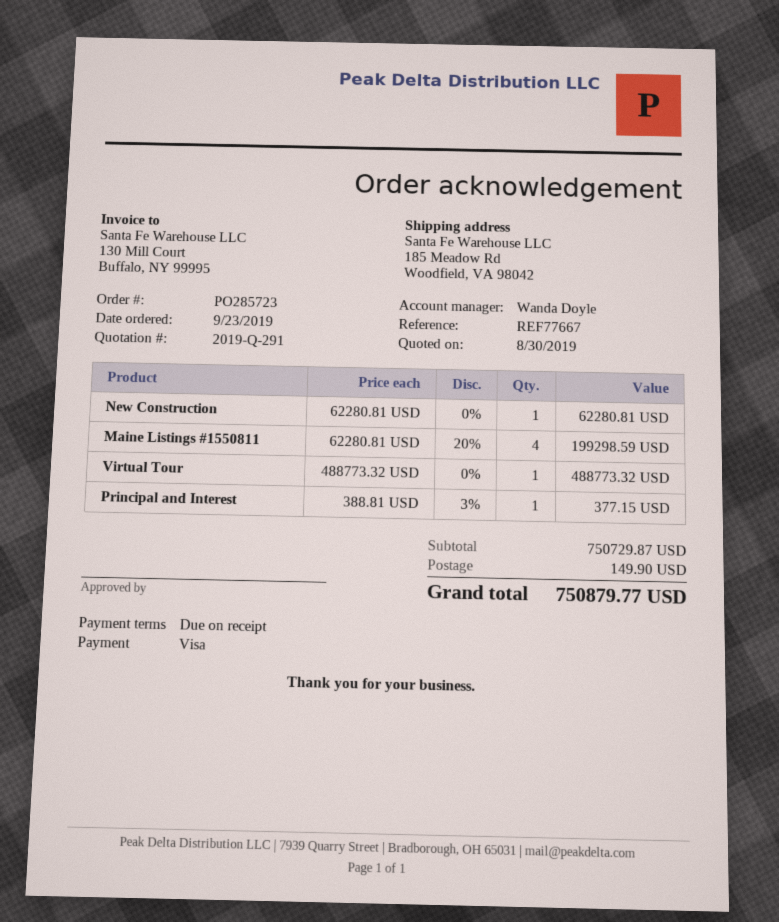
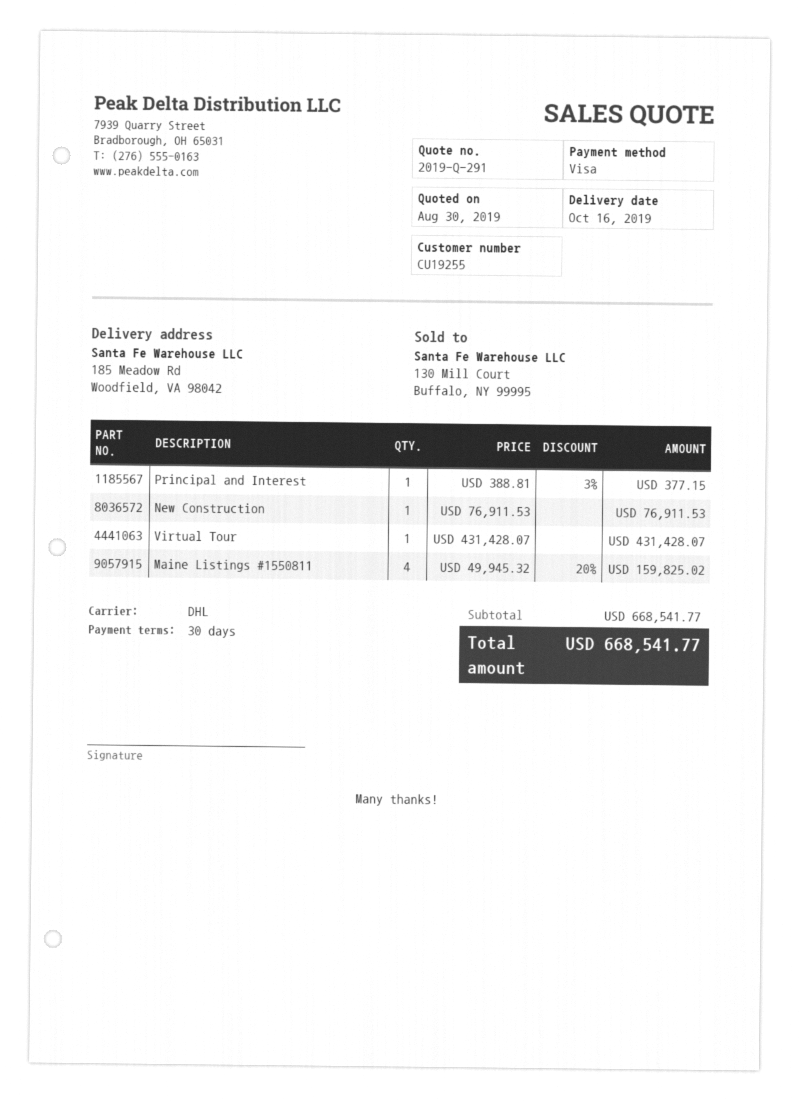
payment terms: on receipt -> 30 days
New Construction: 1 x 62280.81 = 62280.81 -> 1 x 76911.53 = 76911.53
Maine Listings #1550811: 4 x 62280.81 - 20% = 199298.59 -> 4 x 49945.32 - 20% = 159825.02
Virtual Tour: 1 x 488773.32 = 488773.32 -> 1 x 431428.07 = 431428.07
subtotal: 750729.87 -> 668541.77
shipping: 149.90 -> none
total: 750879.77 -> 668541.77

